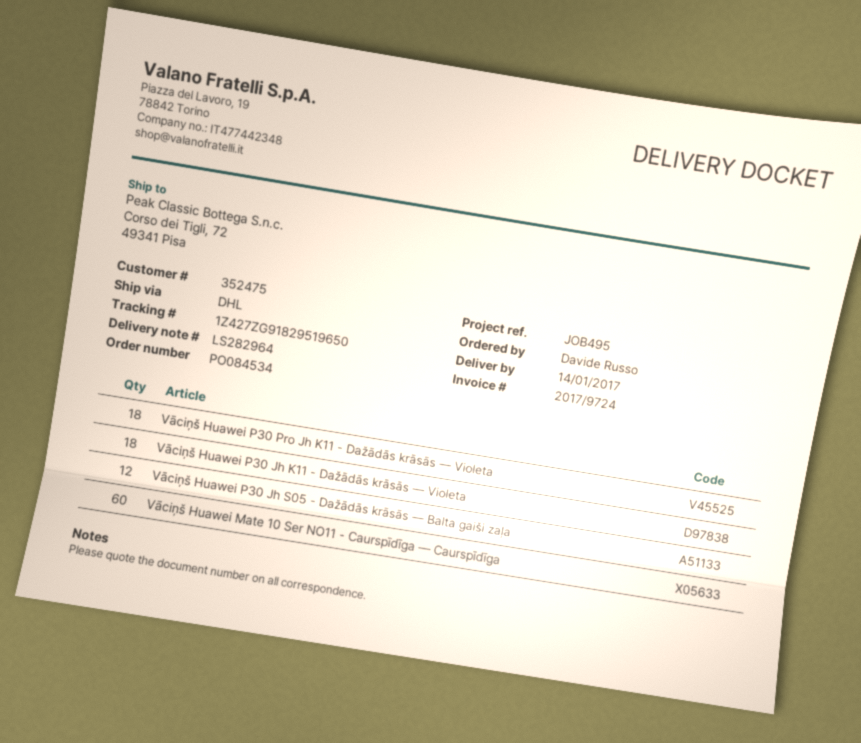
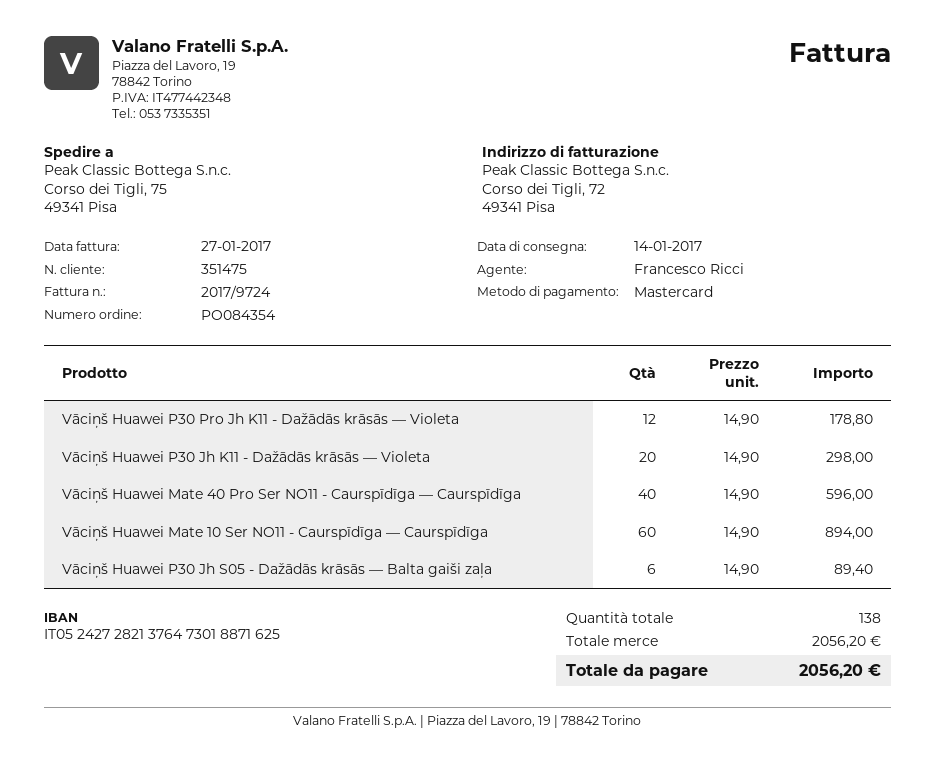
order number: PO084534 -> PO084354
customer number: 352475 -> 351475
ship to: Corso dei Tigli, 72, 49341 Pisa -> Corso dei Tigli, 75, 49341 Pisa
Vāciņš Huawei P30 Pro Jh K11 - Dažādās krāsās — Violeta: 18 -> 12
Vāciņš Huawei P30 Jh K11 - Dažādās krāsās — Violeta: 18 -> 20
Vāciņš Huawei P30 Jh S05 - Dažādās krāsās — Balta gaiši zaļa: 12 -> 6
Vāciņš Huawei Mate 40 Pro Ser NO11 - Caurspīdīga — Caurspīdīga: none -> 40

